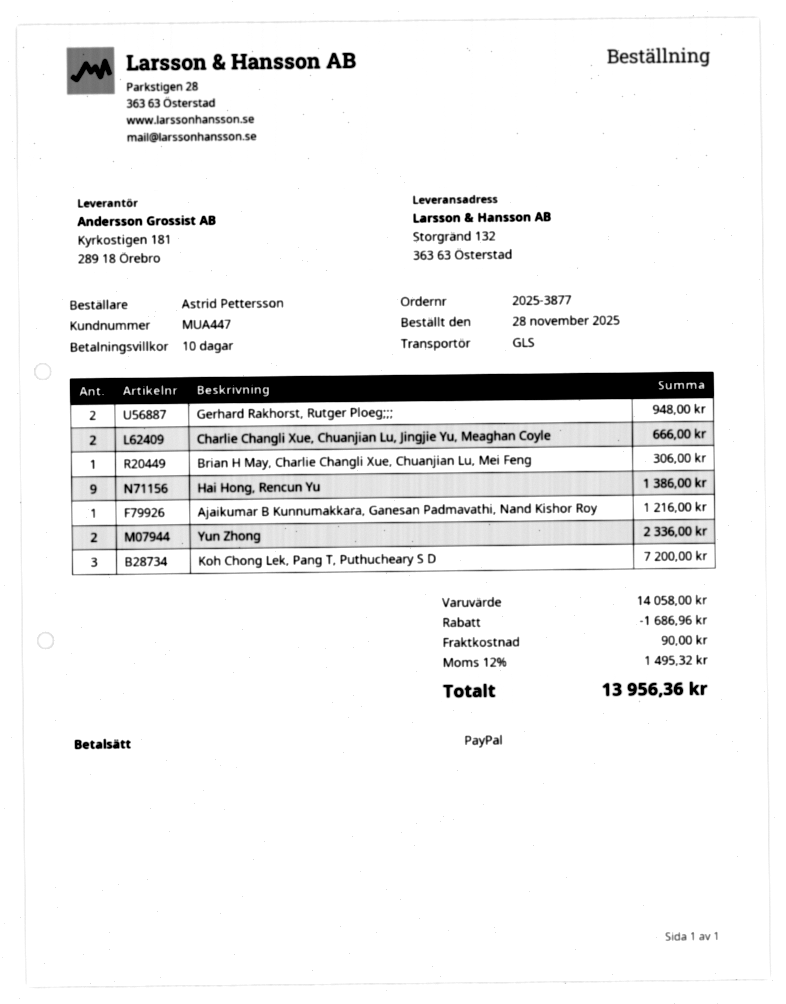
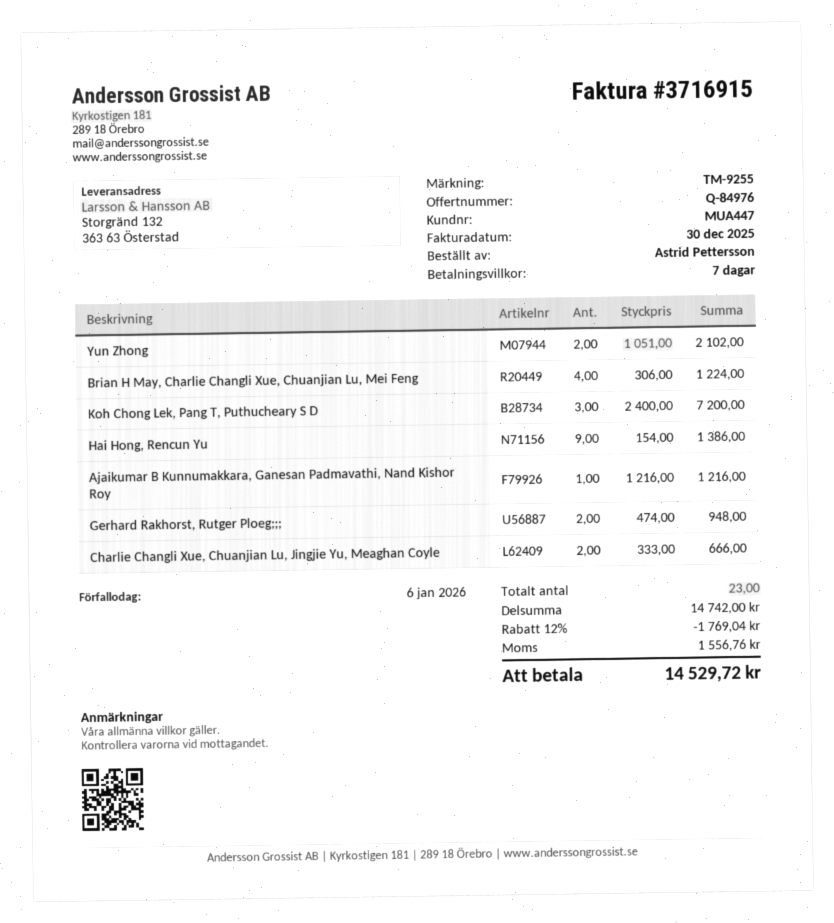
payment terms: 10 days -> 7 days
Brian H May, Charlie Changli Xue, Chuanjian Lu, Mei Feng: 1 for 306.00 -> 4 for 1224.00
Yun Zhong: 2 for 2336.00 -> 2 for 2102.00
subtotal: 14058.00 -> 14742.00
discount: 1686.96 -> 1769.04
shipping: 90.00 -> none
tax: 1495.32 -> 1556.76
total: 13956.36 -> 14529.72

